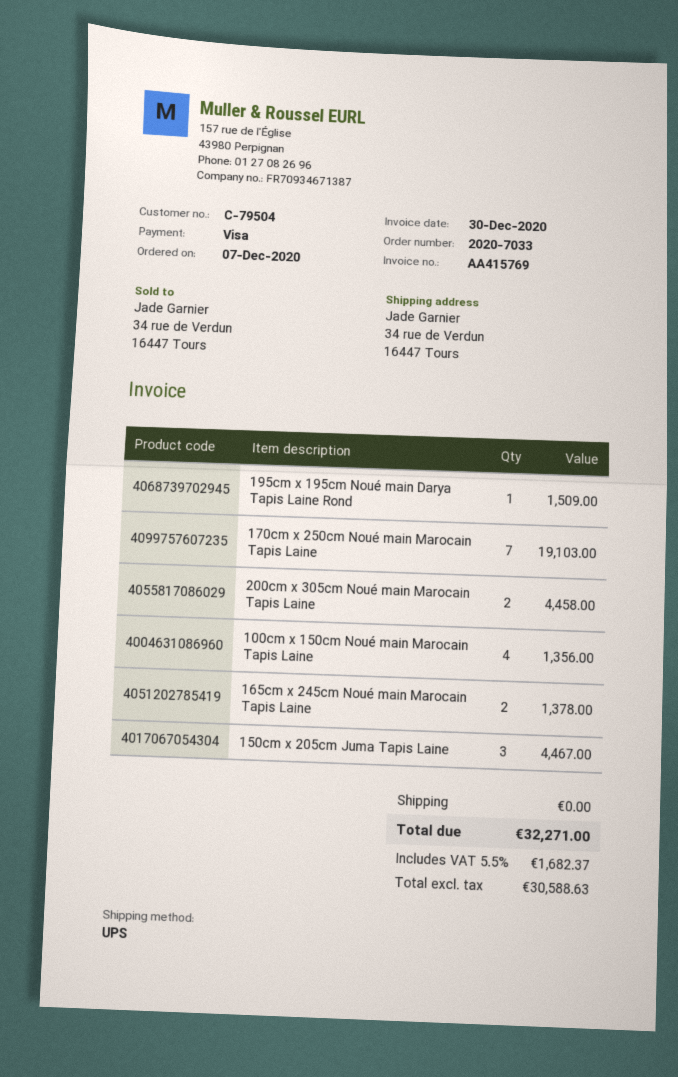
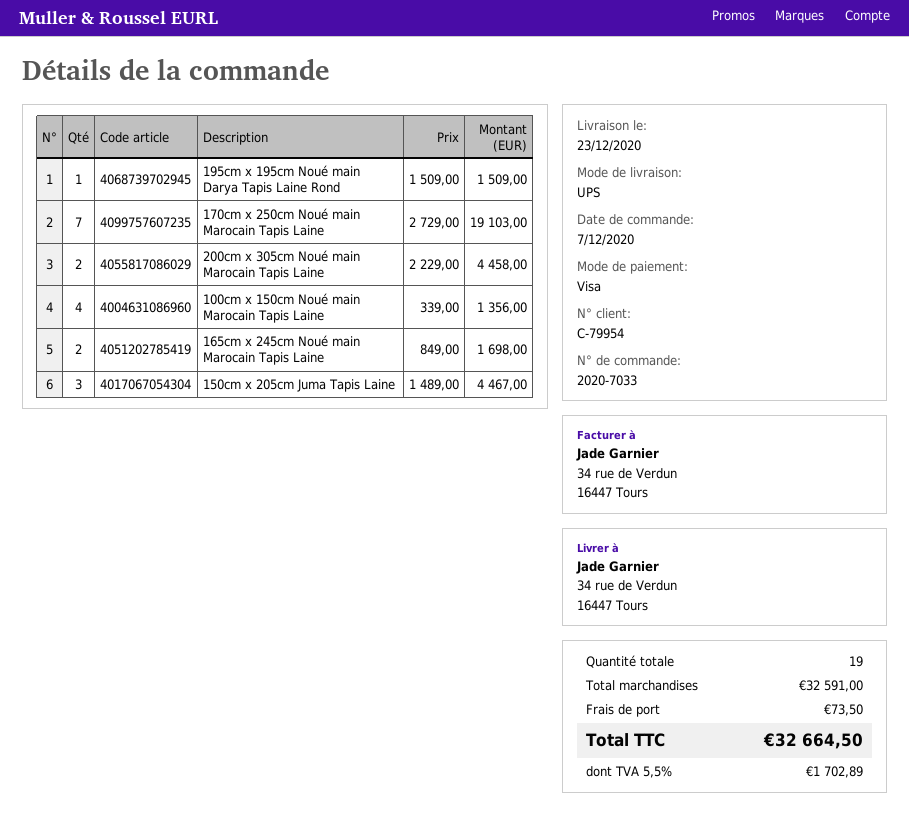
customer number: C-79504 -> C-79954
165cm x 245cm Noué main Marocain Tapis Laine: 2 for 1378.00 -> 2 for 1698.00
shipping: 0.00 -> 73.50
tax: 5.5% = 1682.37 -> 5.5% = 1702.89
total: 32271.00 -> 32664.50

